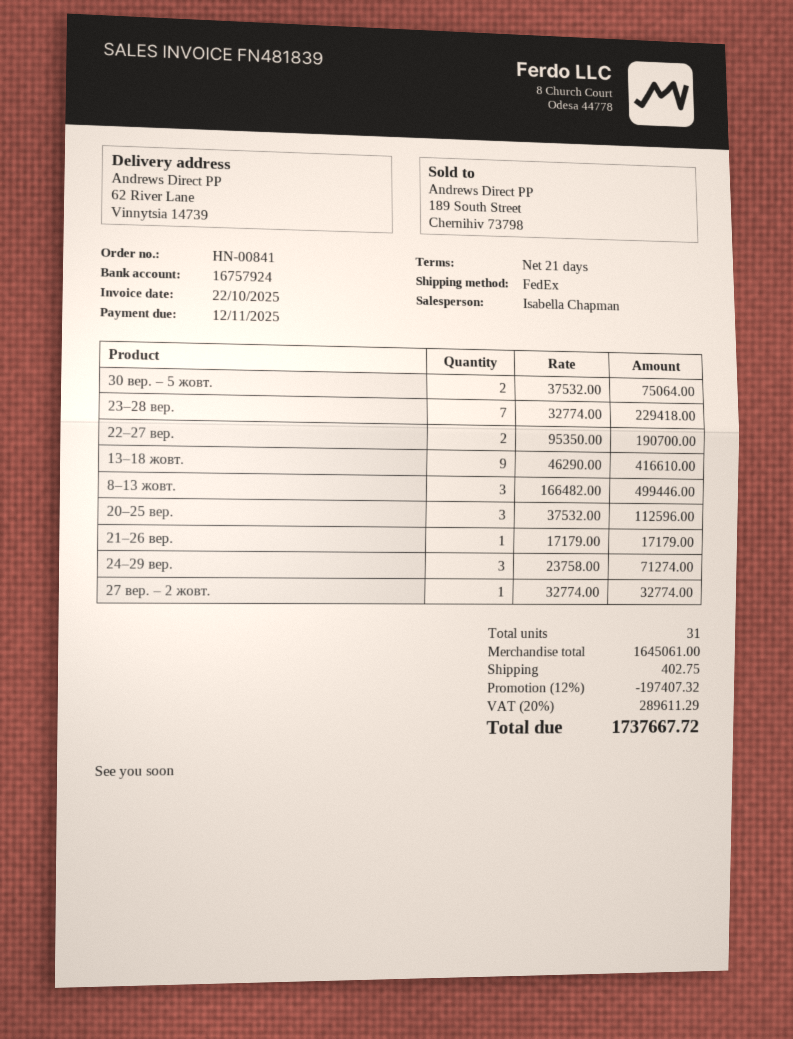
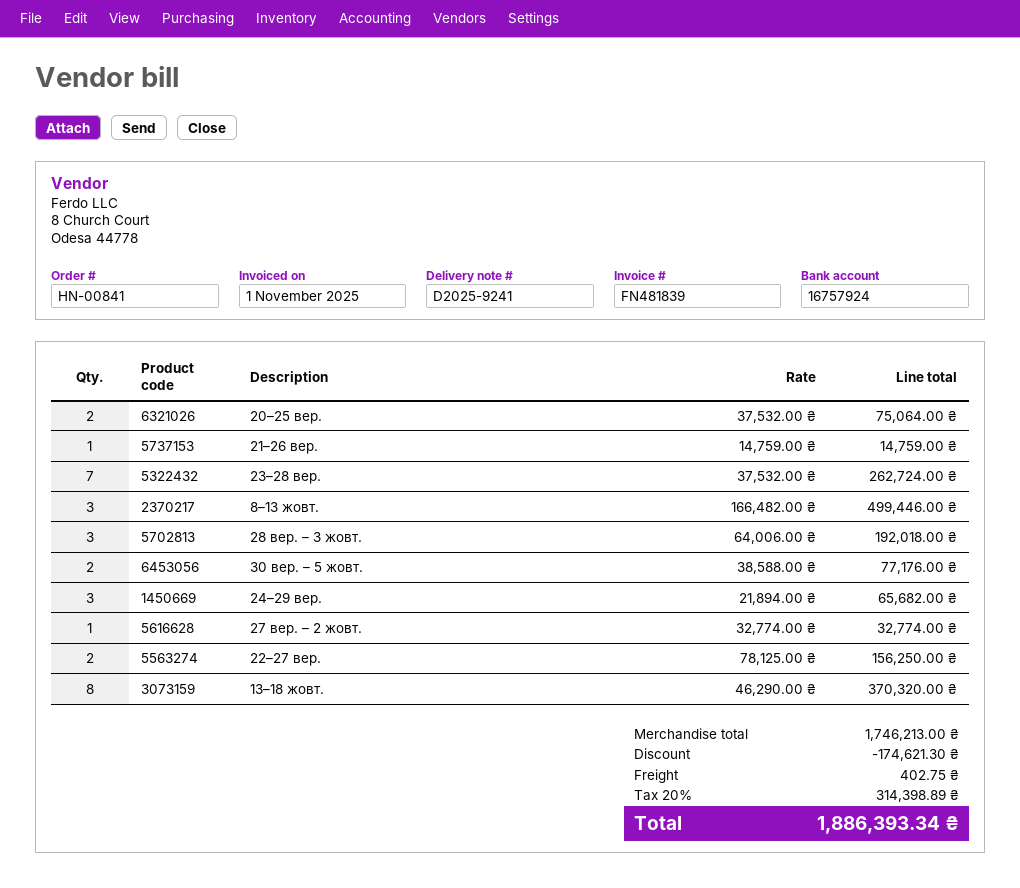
invoice date: 2025-10-22 -> 2025-11-01
30 вер. – 5 жовт.: 2 x 37532.00 = 75064.00 -> 2 x 38588.00 = 77176.00
23–28 вер.: 7 x 32774.00 = 229418.00 -> 7 x 37532.00 = 262724.00
22–27 вер.: 2 x 95350.00 = 190700.00 -> 2 x 78125.00 = 156250.00
13–18 жовт.: 9 x 46290.00 = 416610.00 -> 8 x 46290.00 = 370320.00
20–25 вер.: 3 x 37532.00 = 112596.00 -> 2 x 37532.00 = 75064.00
21–26 вер.: 1 x 17179.00 = 17179.00 -> 1 x 14759.00 = 14759.00
24–29 вер.: 3 x 23758.00 = 71274.00 -> 3 x 21894.00 = 65682.00
28 вер. – 3 жовт.: none -> 3 x 64006.00 = 192018.00
subtotal: 1645061.00 -> 1746213.00
discount: 197407.32 -> 174621.30
tax: 20% = 289611.29 -> 20% = 314398.89
total: 1737667.72 -> 1886393.34

